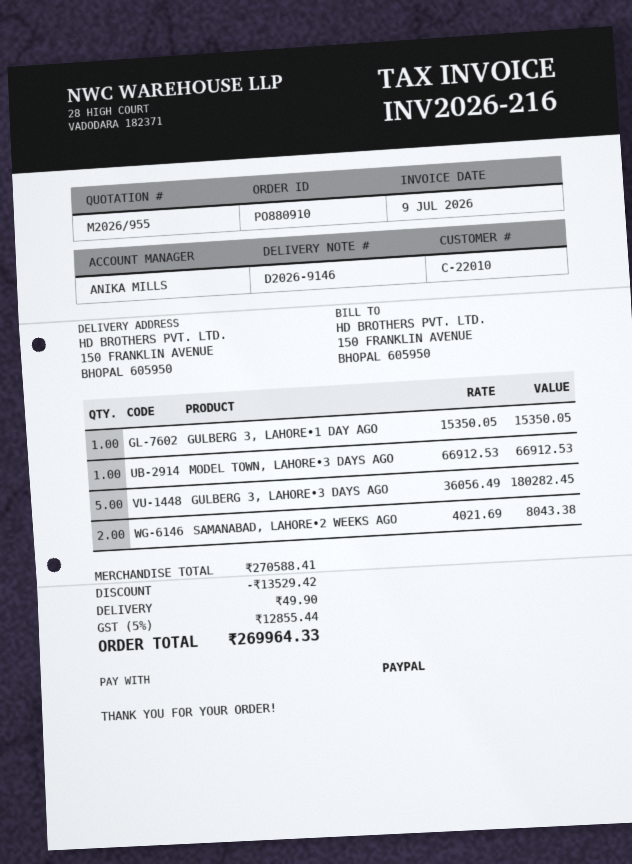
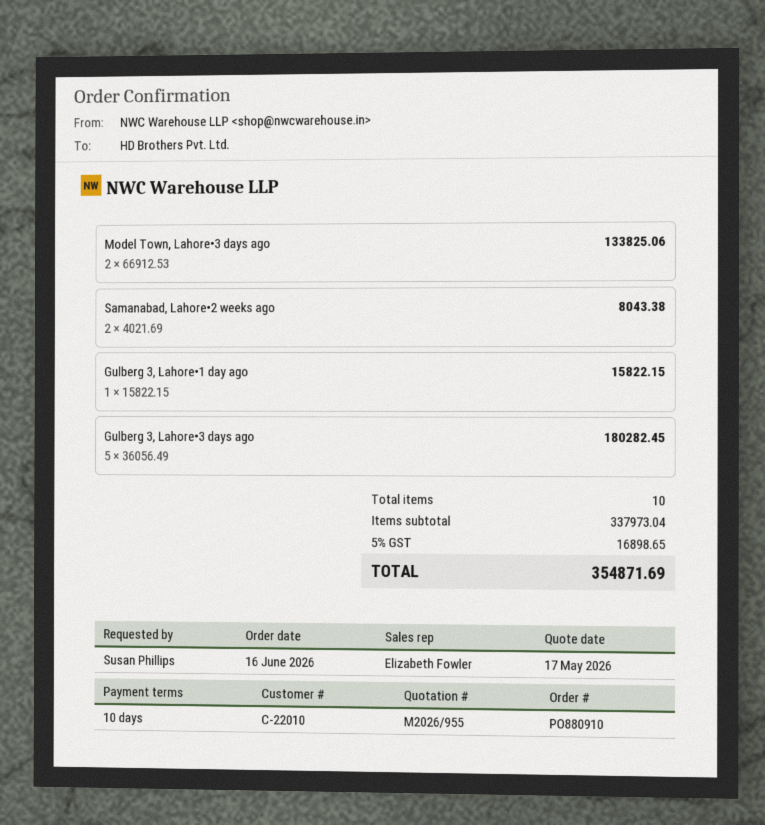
sales rep: ANIKA MILLS -> Elizabeth Fowler
GULBERG 3, LAHORE•1 DAY AGO: 1 x 15350.05 = 15350.05 -> 1 x 15822.15 = 15822.15
MODEL TOWN, LAHORE•3 DAYS AGO: 1 x 66912.53 = 66912.53 -> 2 x 66912.53 = 133825.06
subtotal: 270588.41 -> 337973.04
discount: 13529.42 -> none
shipping: 49.90 -> none
tax: 5% = 12855.44 -> 5% = 16898.65
total: 269964.33 -> 354871.69

